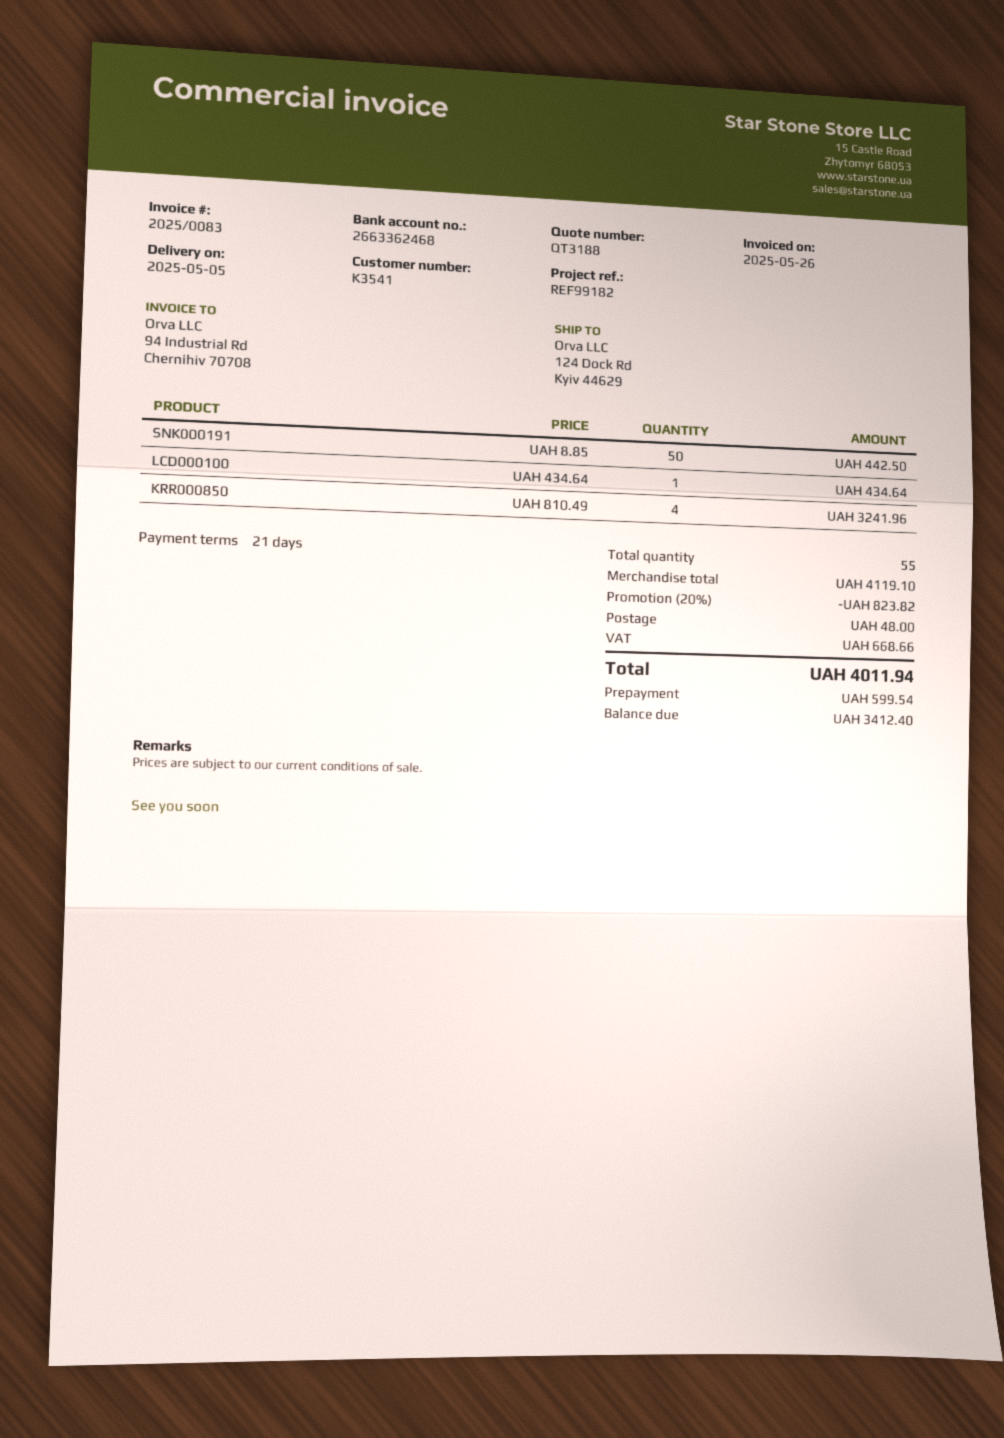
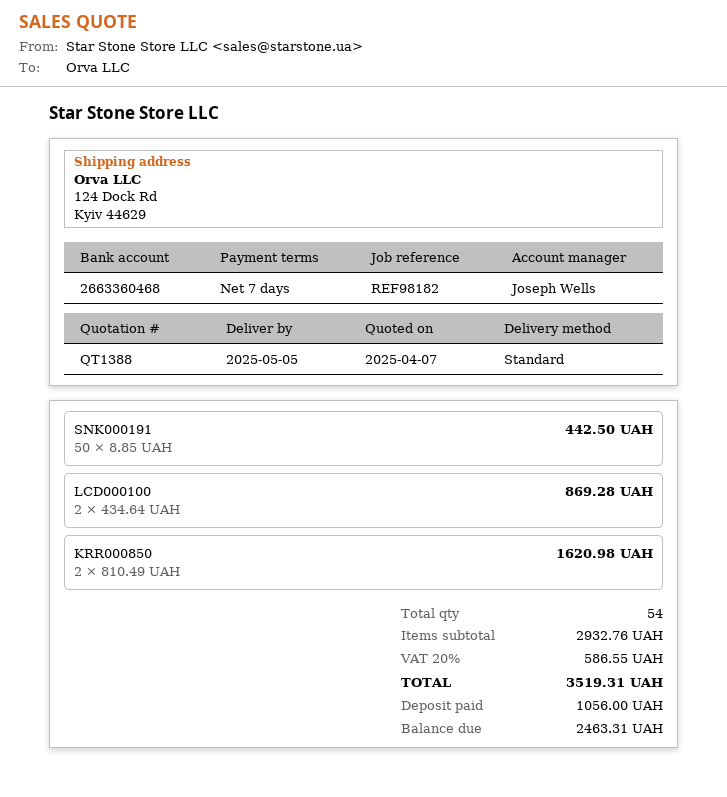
quote number: QT3188 -> QT1388
payment terms: 21 days -> 7 days
reference: REF99182 -> REF98182
bank account: 2663362468 -> 2663360468
LCD000100: 1 x 434.64 = 434.64 -> 2 x 434.64 = 869.28
KRR000850: 4 x 810.49 = 3241.96 -> 2 x 810.49 = 1620.98
total quantity: 55 -> 54
subtotal: 4119.10 -> 2932.76
discount: 20% = 823.82 -> none
shipping: 48.00 -> none
tax: 668.66 -> 586.55
total: 4011.94 -> 3519.31
deposit: 599.54 -> 1056.00
balance: 3412.40 -> 2463.31

